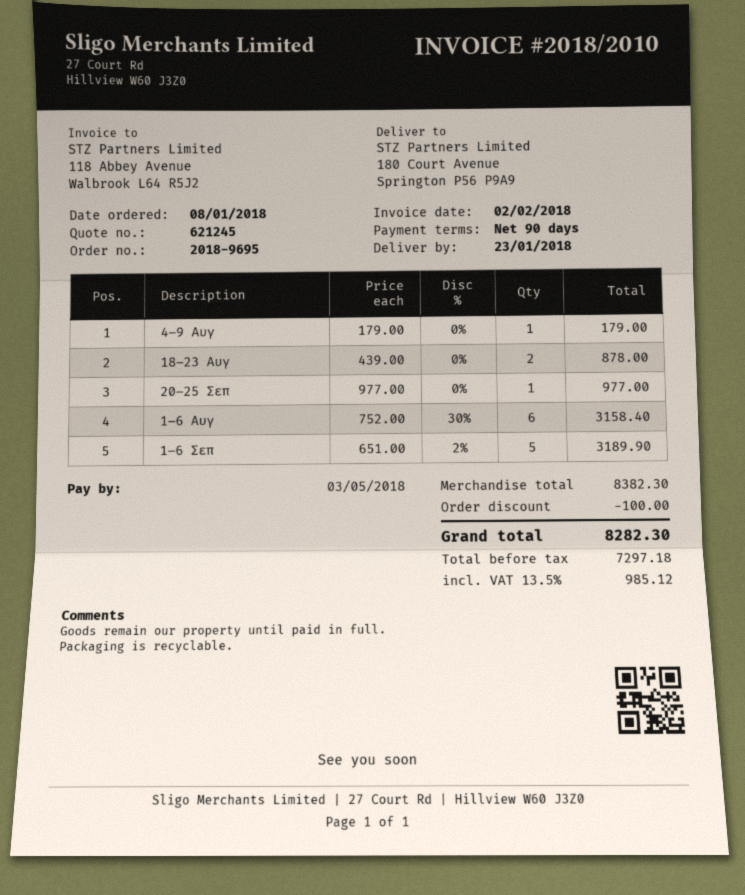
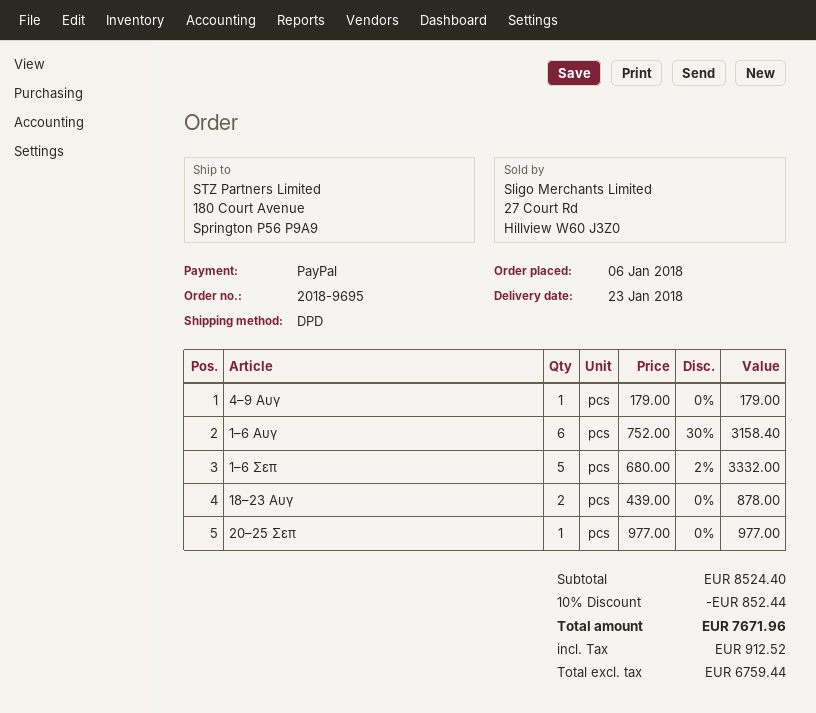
order date: 2018-01-08 -> 2018-01-06
1–6 Σεπ: 5 x 651.00 - 2% = 3189.90 -> 5 x 680.00 - 2% = 3332.00
subtotal: 8382.30 -> 8524.40
discount: 100.00 -> 852.44
net: 7297.18 -> 6759.44
tax: 985.12 -> 912.52
total: 8282.30 -> 7671.96

